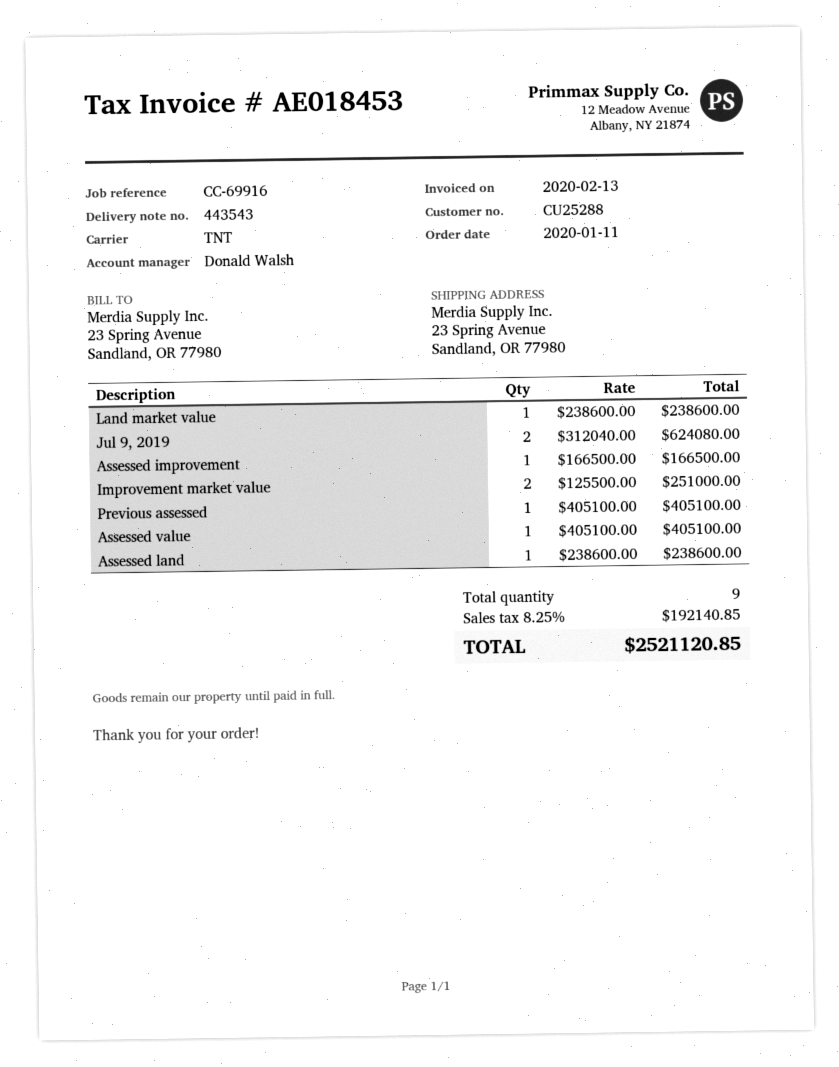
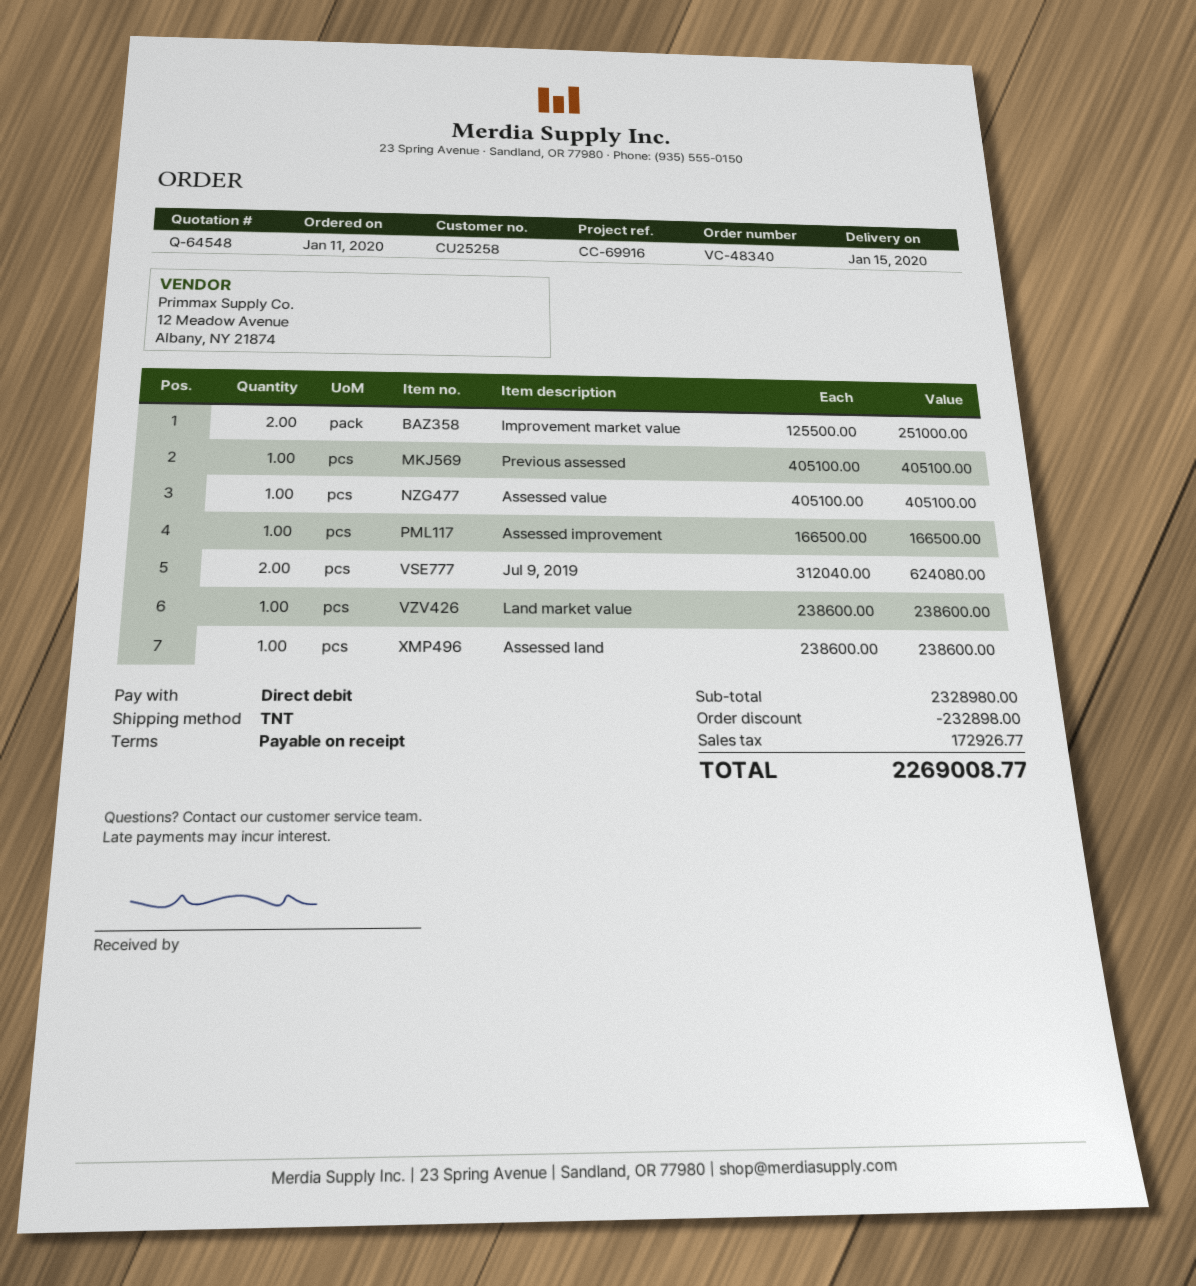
customer number: CU25288 -> CU25258
discount: none -> 232898.00
tax: 192140.85 -> 172926.77
total: 2521120.85 -> 2269008.77

